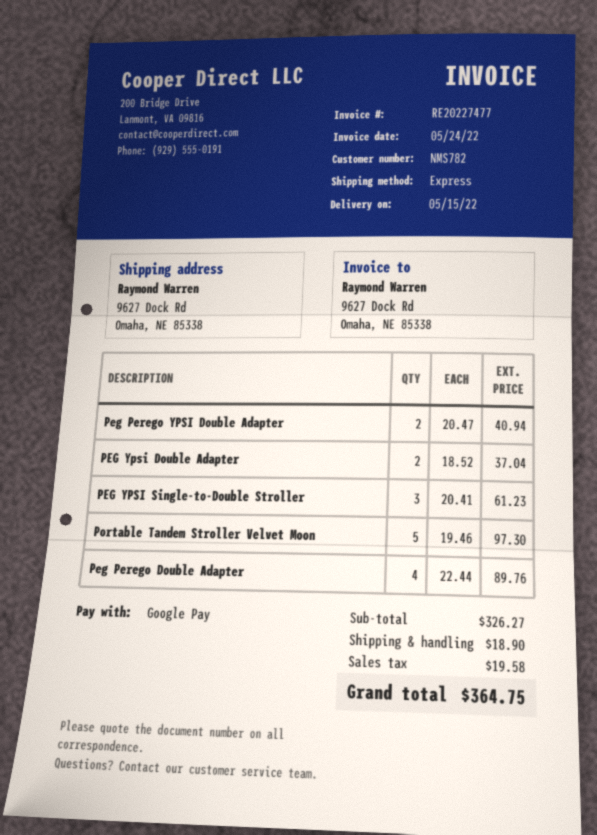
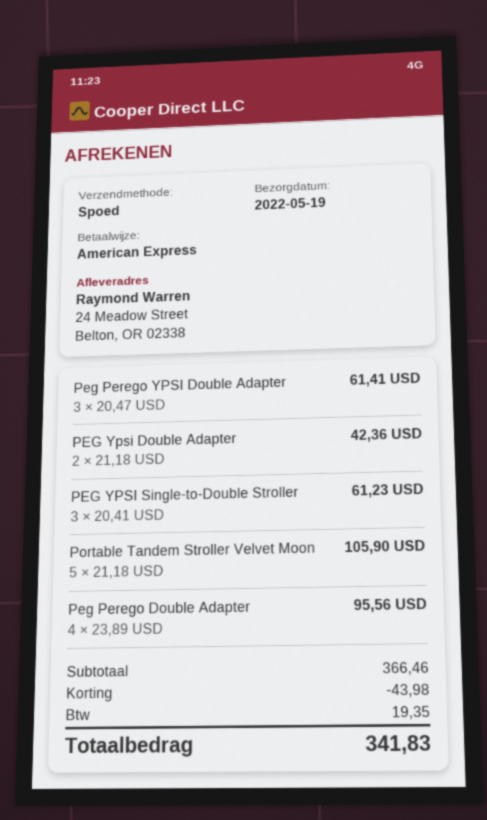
delivery date: 2022-05-15 -> 2022-05-19
payment method: Google Pay -> American Express
ship to: 9627 Dock Rd, Omaha, NE 85338 -> 24 Meadow Street, Belton, OR 02338
Peg Perego YPSI Double Adapter: 2 x 20.47 = 40.94 -> 3 x 20.47 = 61.41
PEG Ypsi Double Adapter: 2 x 18.52 = 37.04 -> 2 x 21.18 = 42.36
Portable Tandem Stroller Velvet Moon: 5 x 19.46 = 97.30 -> 5 x 21.18 = 105.90
Peg Perego Double Adapter: 4 x 22.44 = 89.76 -> 4 x 23.89 = 95.56
subtotal: 326.27 -> 366.46
discount: none -> 43.98
shipping: 18.90 -> none
tax: 19.58 -> 19.35
total: 364.75 -> 341.83

